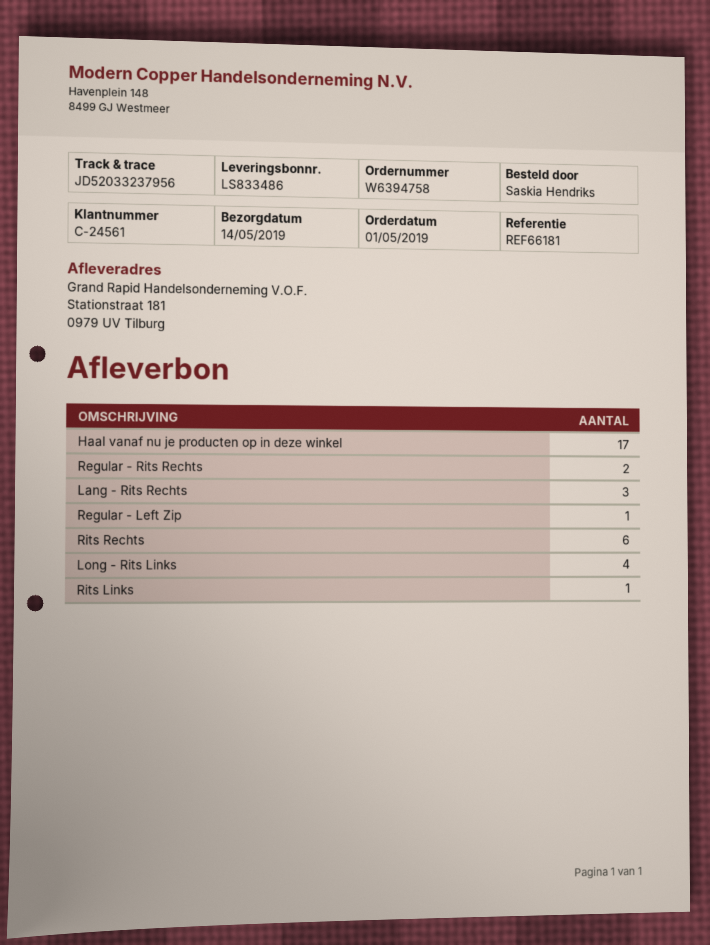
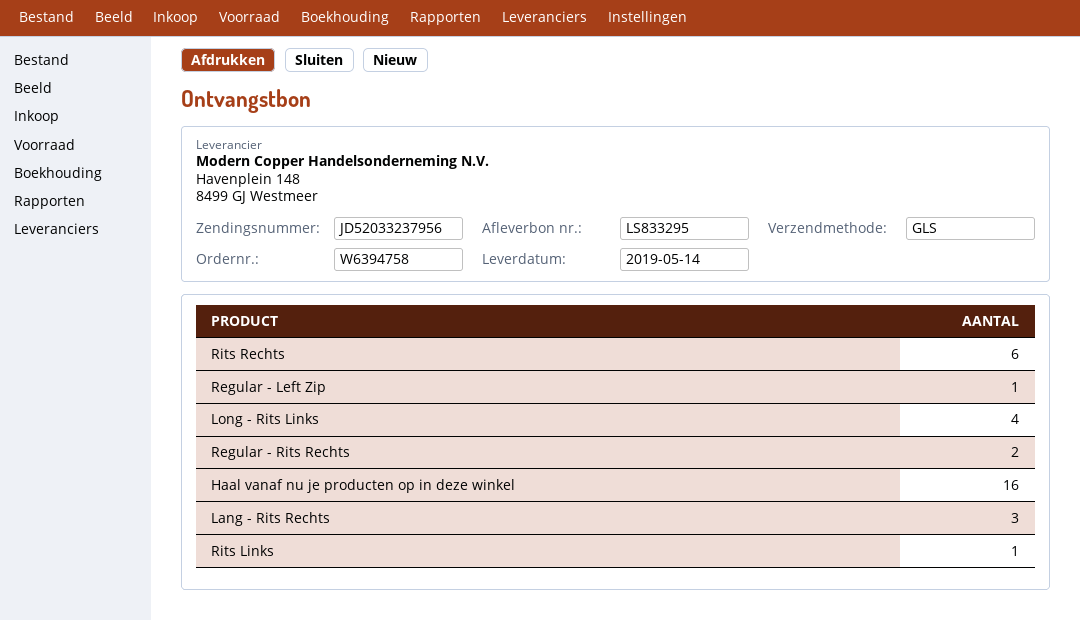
delivery note number: LS833486 -> LS833295
Haal vanaf nu je producten op in deze winkel: 17 -> 16

